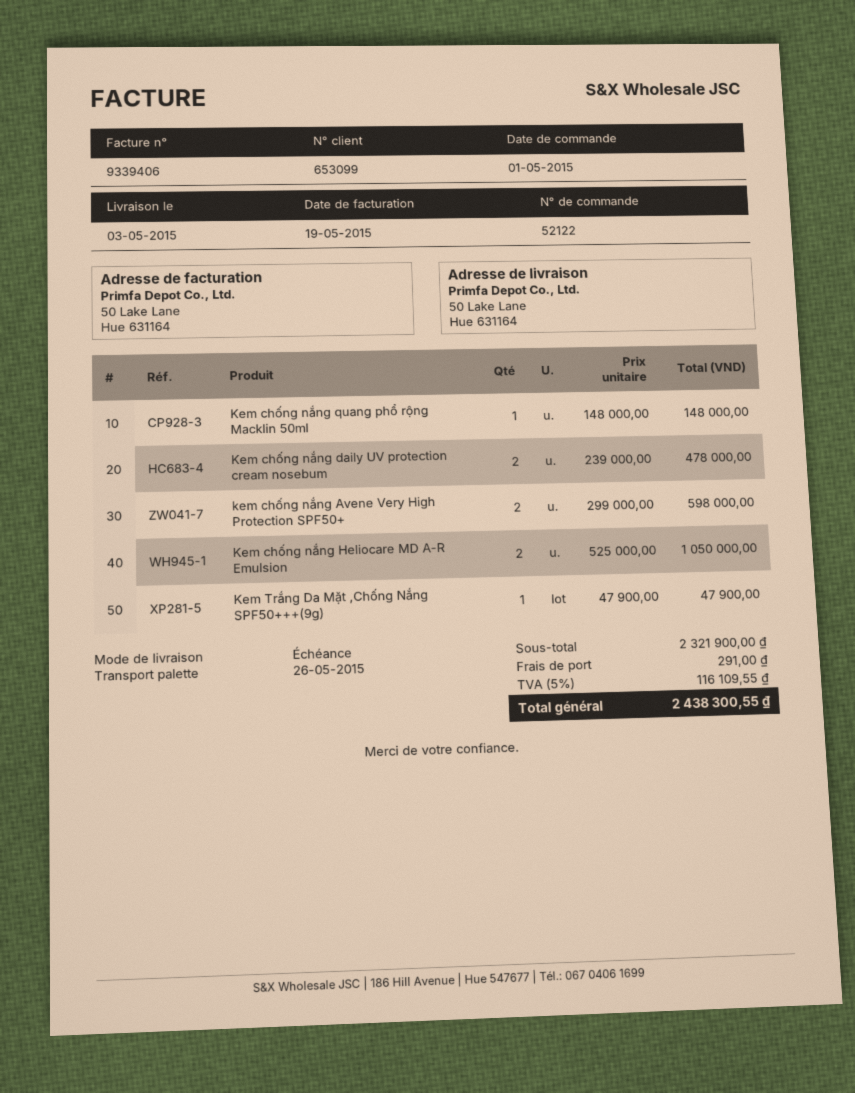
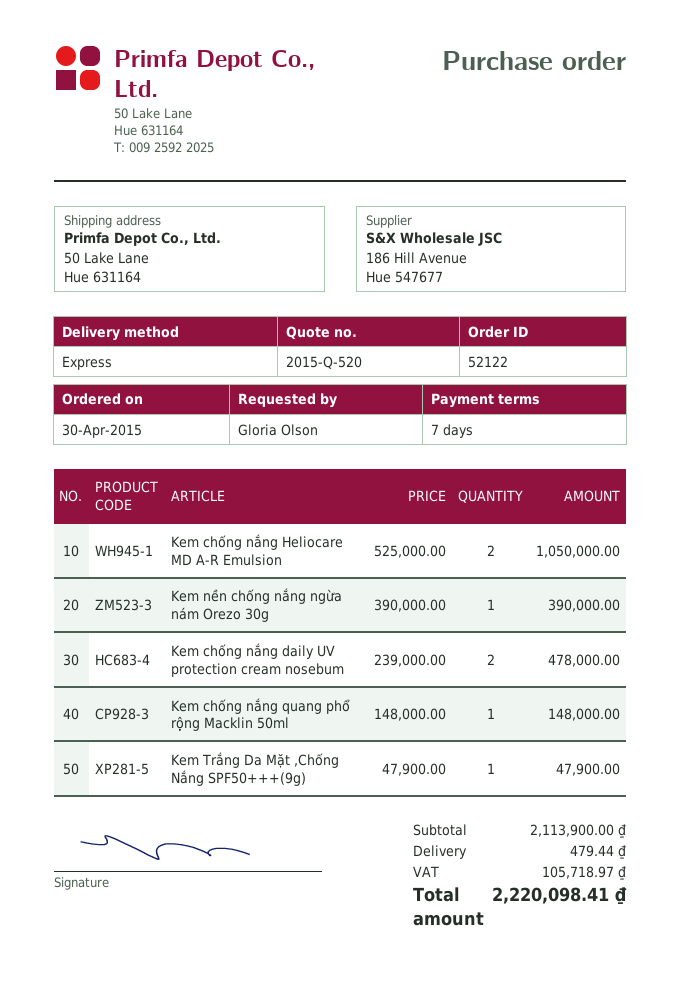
order date: 2015-05-01 -> 2015-04-30
shipping method: pallet freight -> express
kem chống nắng Avene Very High Protection SPF50+: 2 x 299000.00 = 598000.00 -> none
Kem nền chống nắng ngừa nám Orezo 30g: none -> 1 x 390000.00 = 390000.00
subtotal: 2321900.00 -> 2113900.00
shipping: 291.00 -> 479.44
tax: 116109.55 -> 105718.97
total: 2438300.55 -> 2220098.41

